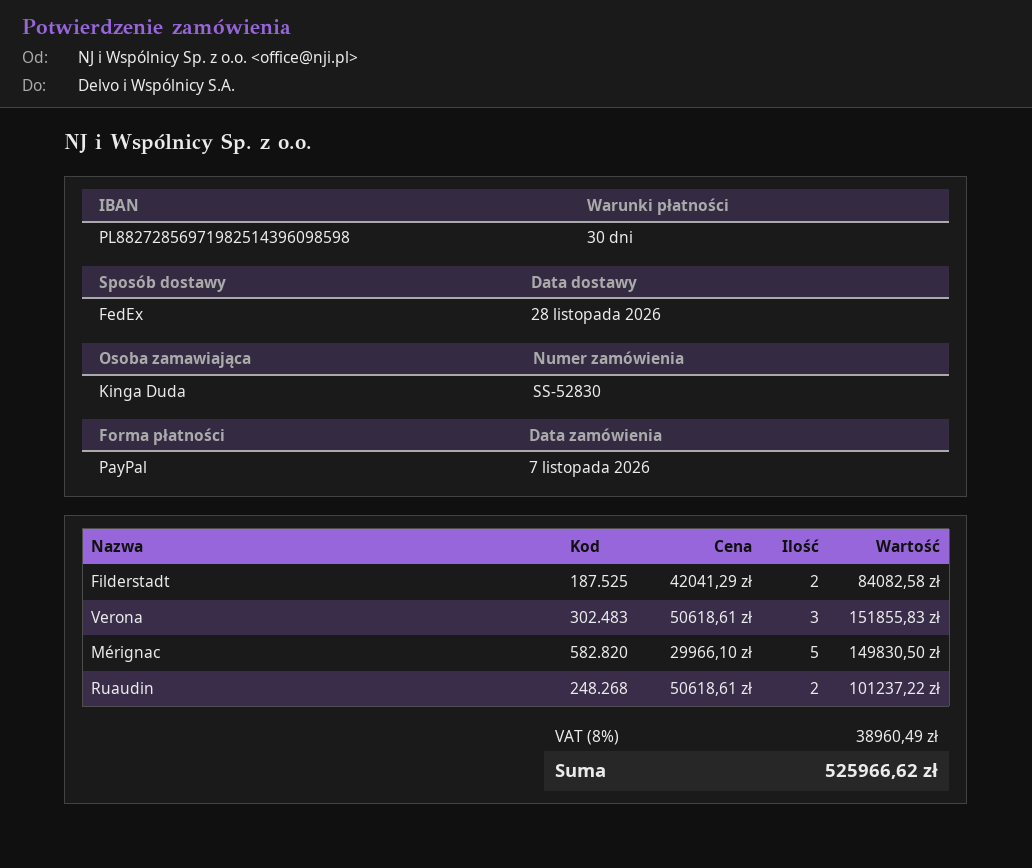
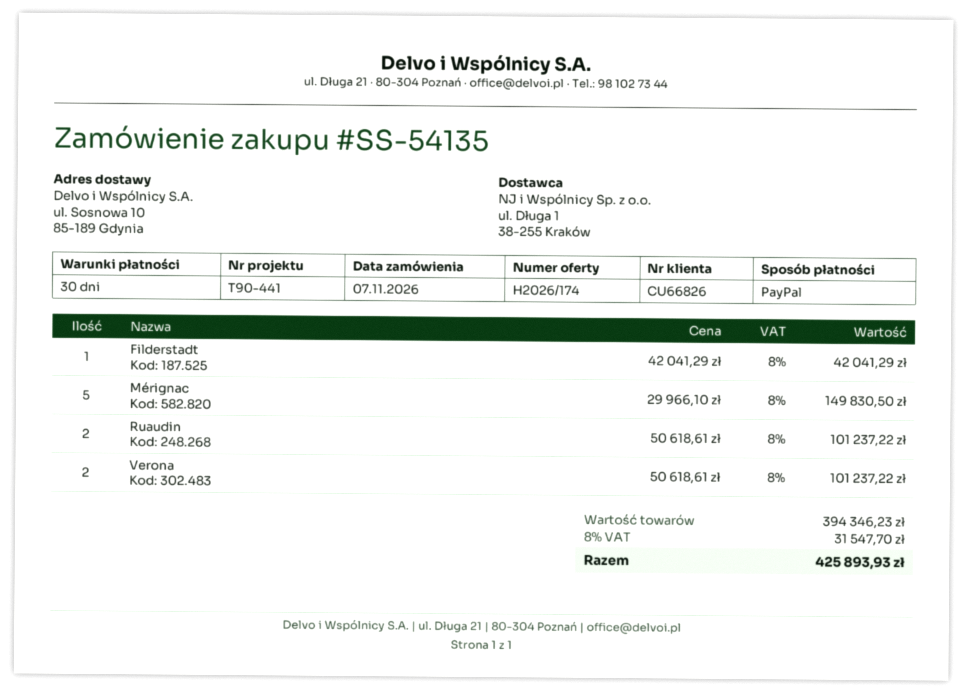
order number: SS-52830 -> SS-54135
Filderstadt: 2 x 42041.29 = 84082.58 -> 1 x 42041.29 = 42041.29
Verona: 3 x 50618.61 = 151855.83 -> 2 x 50618.61 = 101237.22
tax: 8% = 38960.49 -> 8% = 31547.70
total: 525966.62 -> 425893.93

